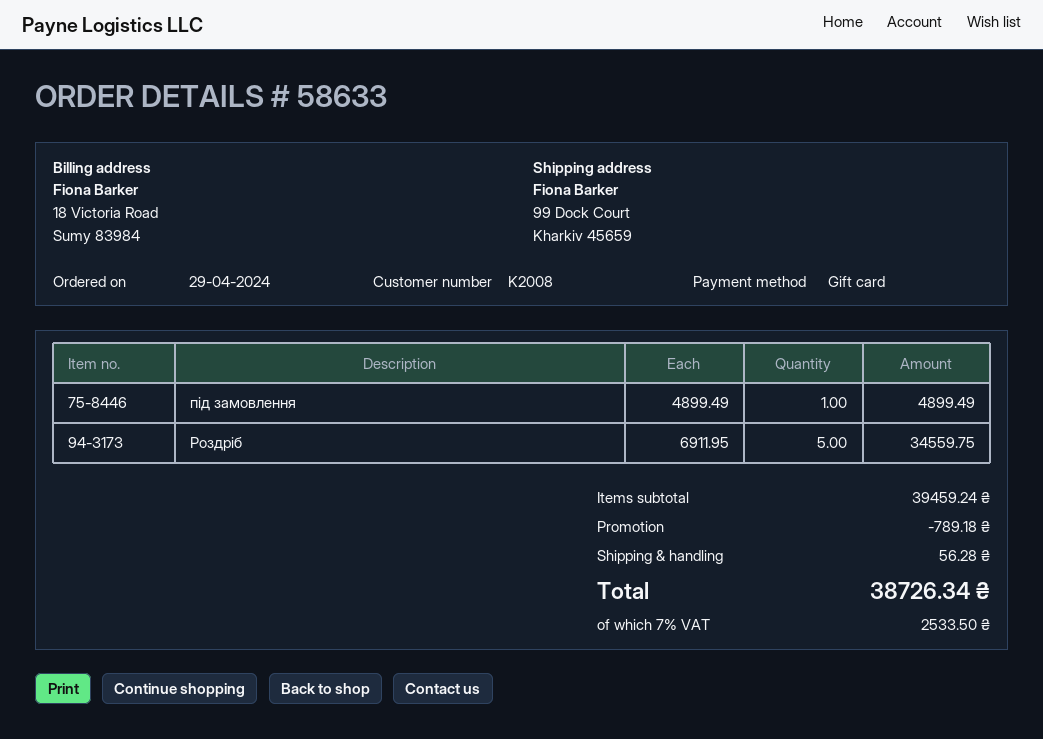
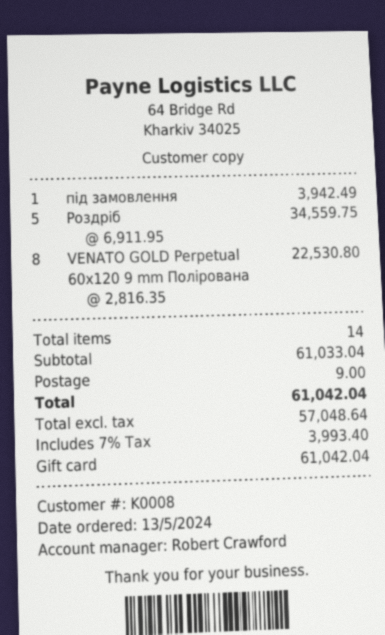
order date: 2024-04-29 -> 2024-05-13
customer number: K2008 -> K0008
під замовлення: 1 x 4899.49 = 4899.49 -> 1 x 3942.49 = 3942.49
VENATO GOLD Perpetual 60x120 9 mm Полірована: none -> 8 x 2816.35 = 22530.80
subtotal: 39459.24 -> 61033.04
discount: 789.18 -> none
shipping: 56.28 -> 9.00
tax: 7% = 2533.50 -> 7% = 3993.40
total: 38726.34 -> 61042.04

